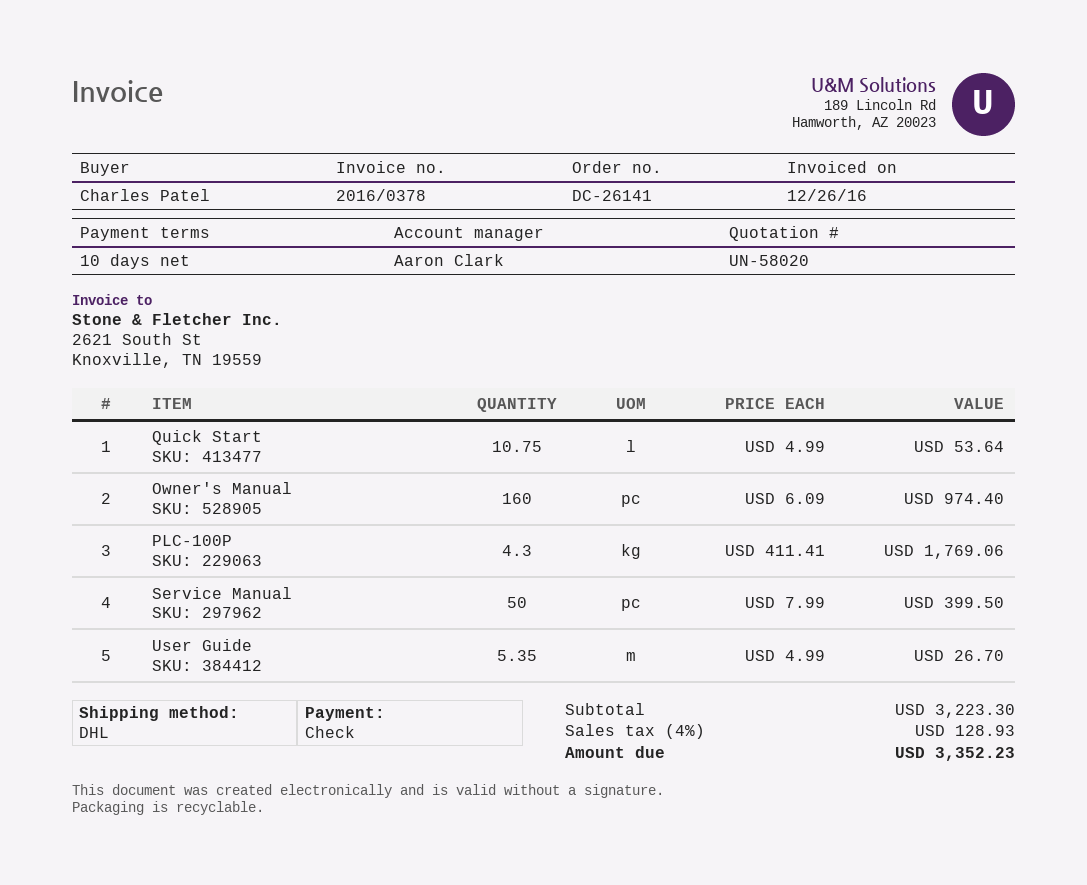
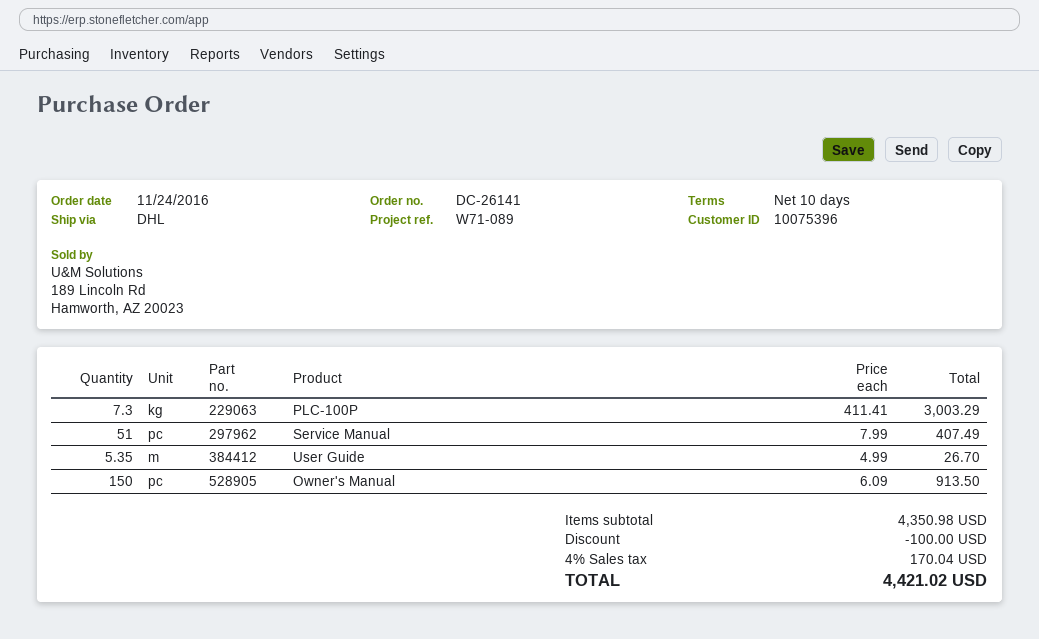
Quick Start: 10.75 x 4.99 = 53.64 -> none
Owner's Manual: 160 x 6.09 = 974.40 -> 150 x 6.09 = 913.50
PLC-100P: 4.3 x 411.41 = 1769.06 -> 7.3 x 411.41 = 3003.29
Service Manual: 50 x 7.99 = 399.50 -> 51 x 7.99 = 407.49
subtotal: 3223.30 -> 4350.98
discount: none -> 100.00
tax: 4% = 128.93 -> 4% = 170.04
total: 3352.23 -> 4421.02

